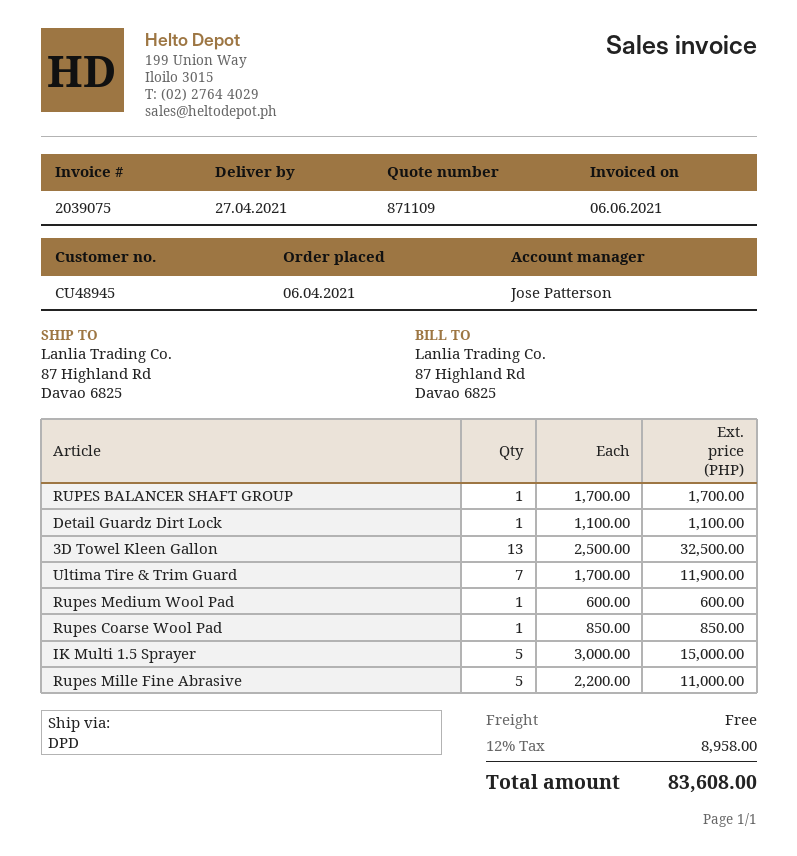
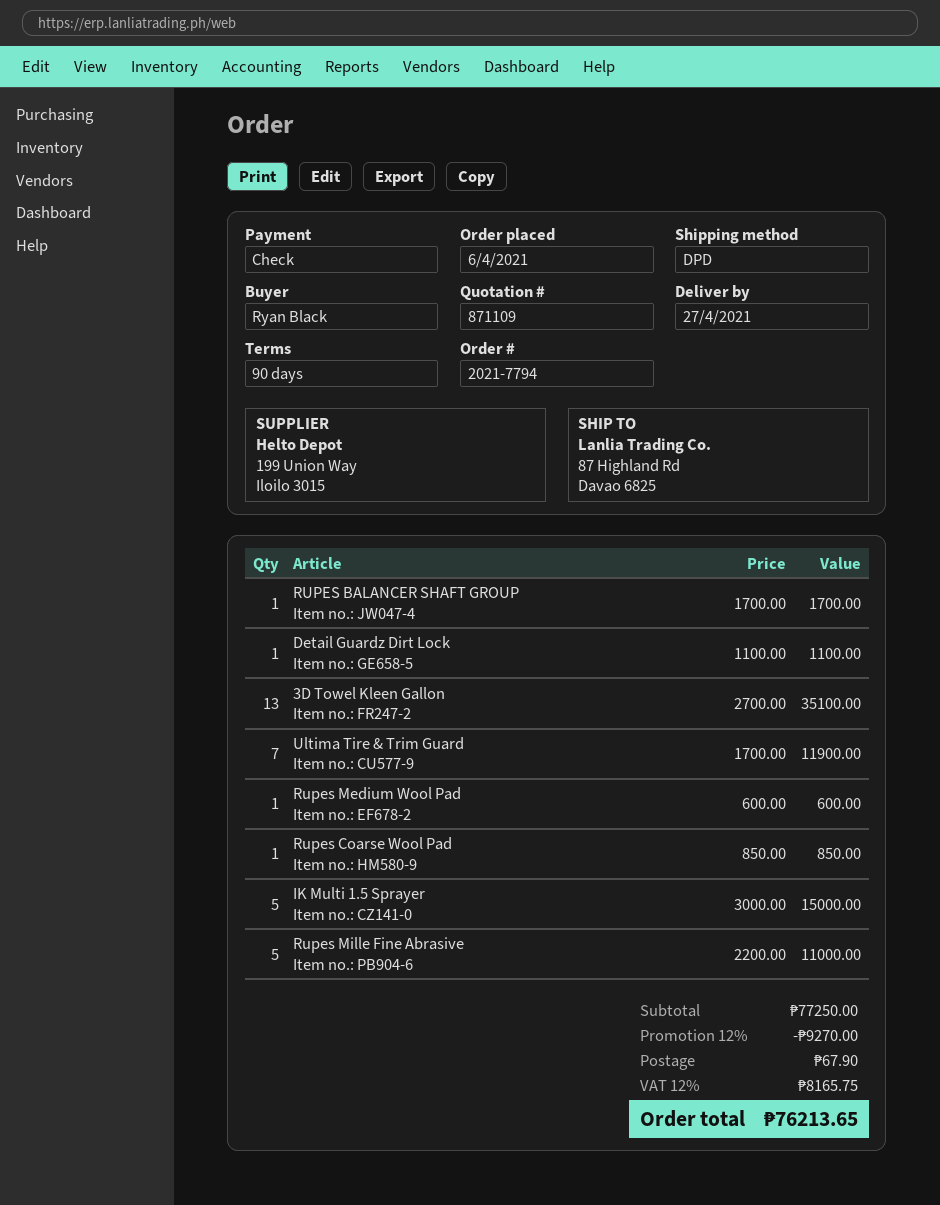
3D Towel Kleen Gallon: 13 x 2500.00 = 32500.00 -> 13 x 2700.00 = 35100.00
discount: none -> 12% = 9270.00
shipping: 0.00 -> 67.90
tax: 12% = 8958.00 -> 12% = 8165.75
total: 83608.00 -> 76213.65

